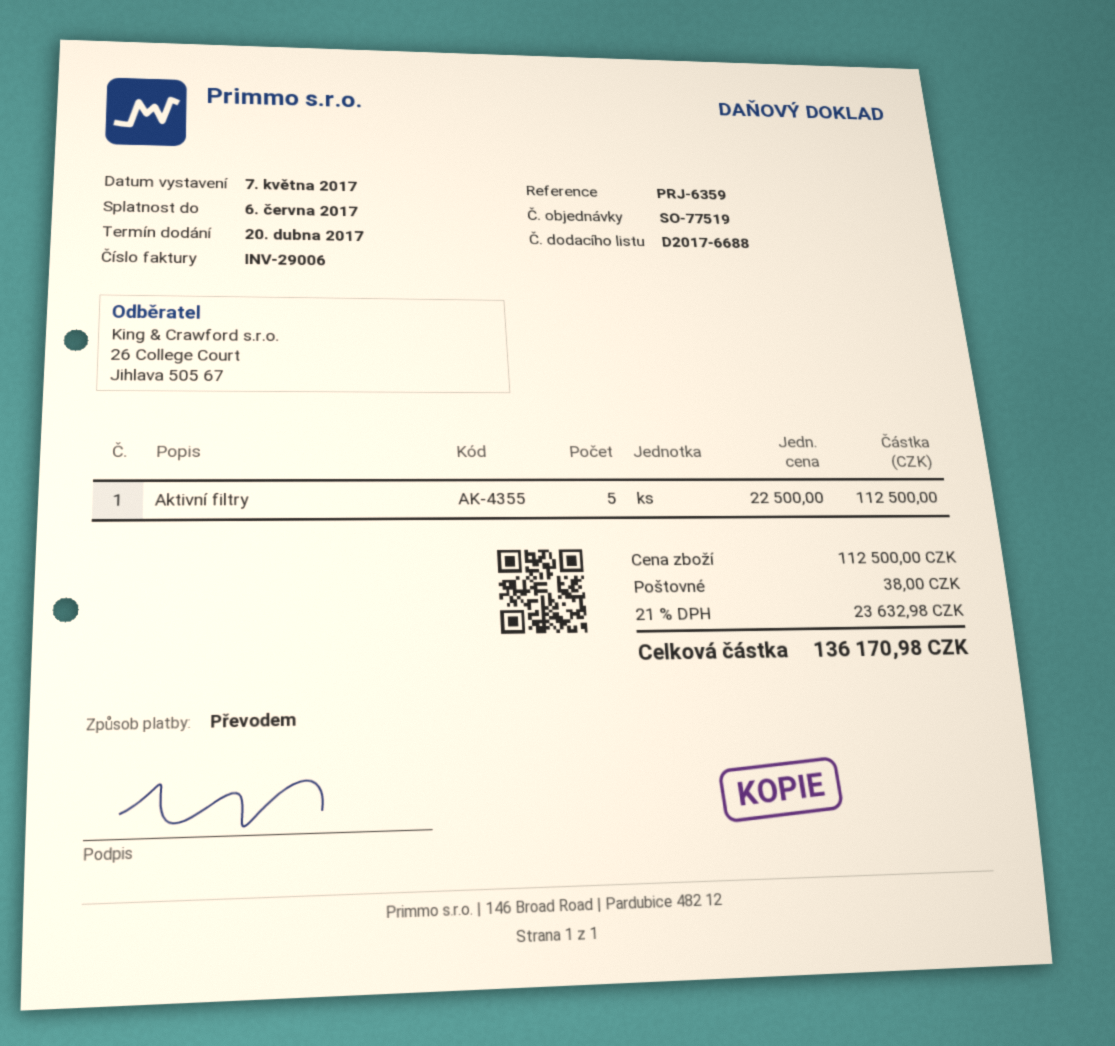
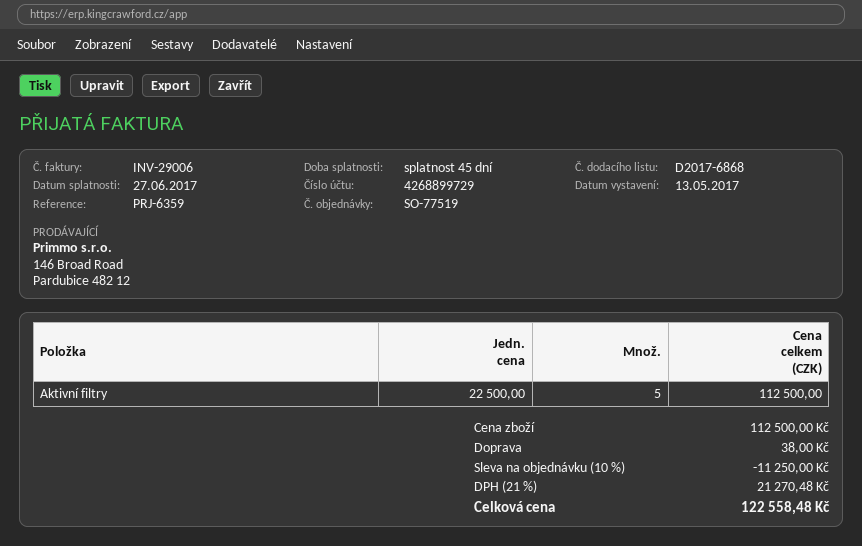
delivery note number: D2017-6688 -> D2017-6868
invoice date: 2017-05-07 -> 2017-05-13
due date: 2017-06-06 -> 2017-06-27
discount: none -> 10% = 11250.00
tax: 21% = 23632.98 -> 21% = 21270.48
total: 136170.98 -> 122558.48

